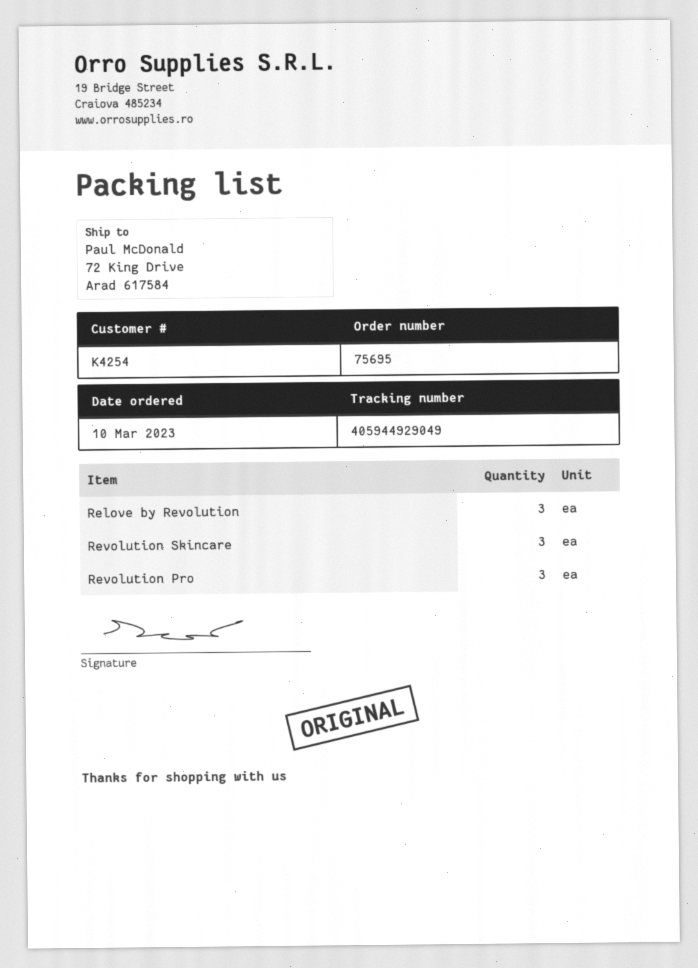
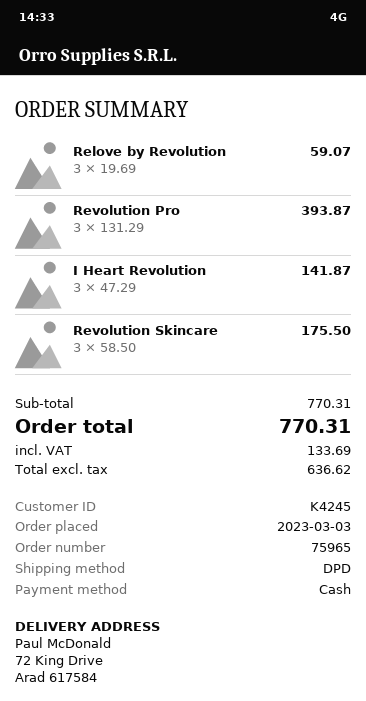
order number: 75695 -> 75965
order date: 2023-03-10 -> 2023-03-03
customer number: K4254 -> K4245
I Heart Revolution: none -> 3

